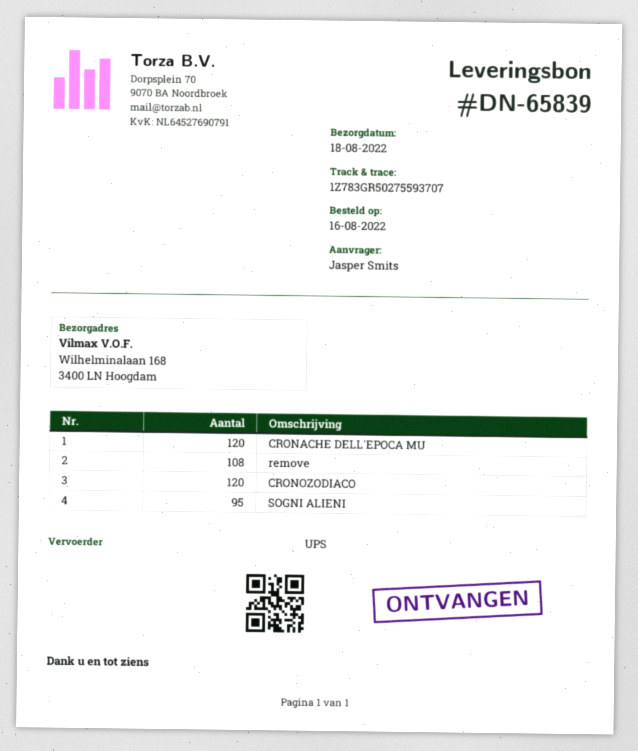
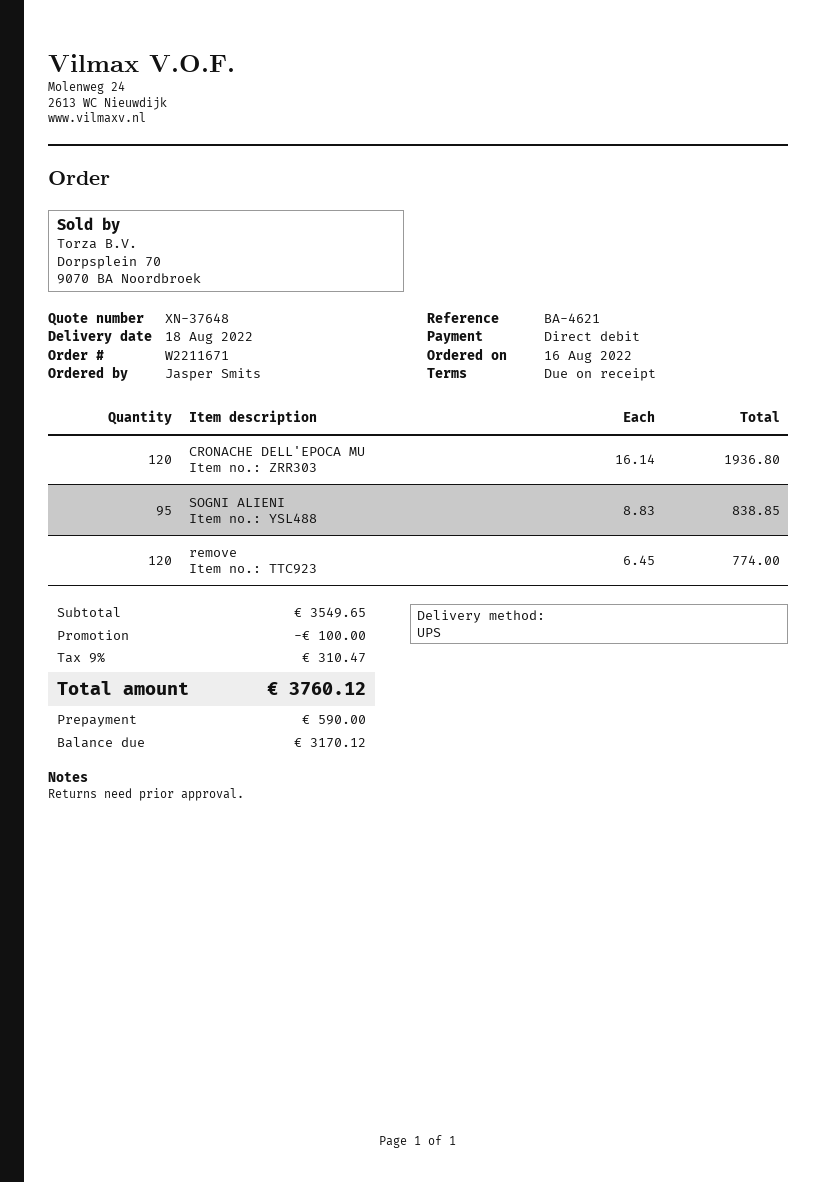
remove: 108 -> 120
CRONOZODIACO: 120 -> none

